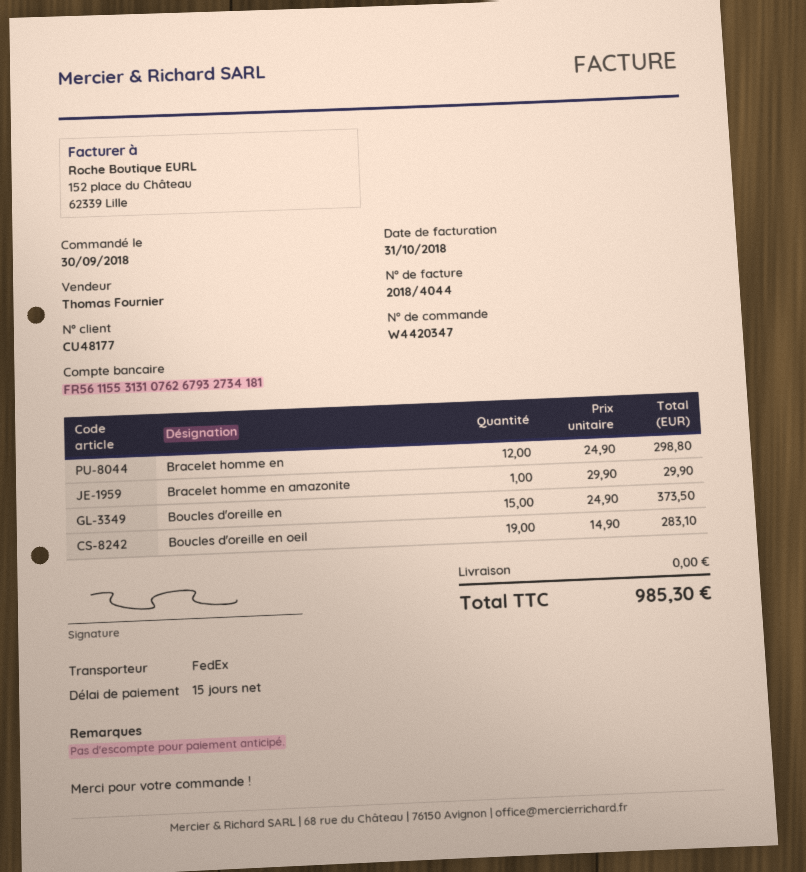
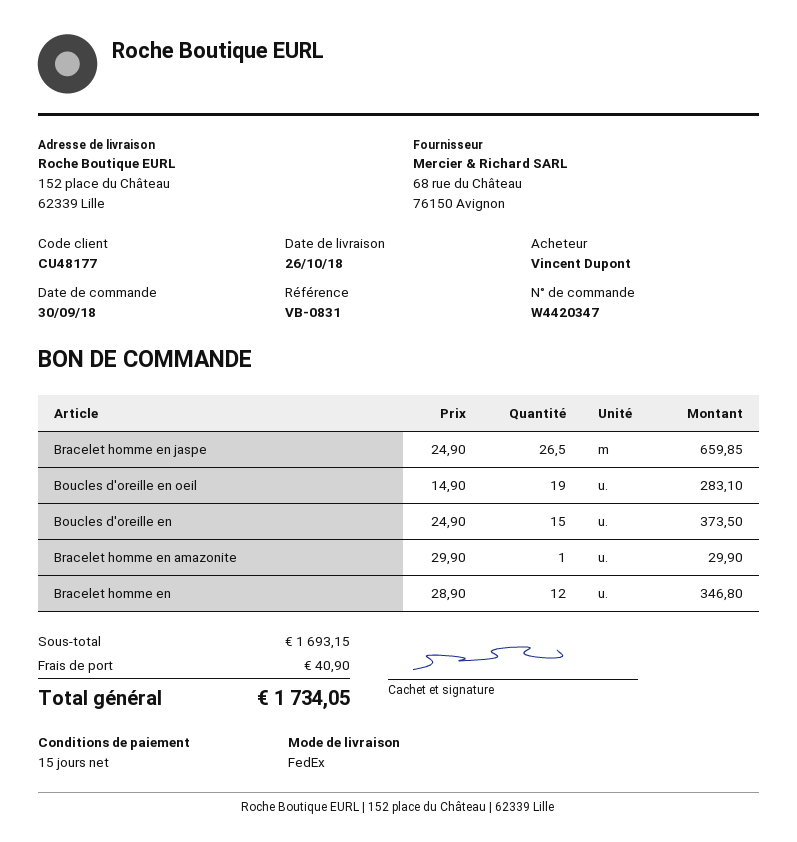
Bracelet homme en: 12 x 24.90 = 298.80 -> 12 x 28.90 = 346.80
Bracelet homme en jaspe: none -> 26.5 x 24.90 = 659.85
shipping: 0.00 -> 40.90
total: 985.30 -> 1734.05

